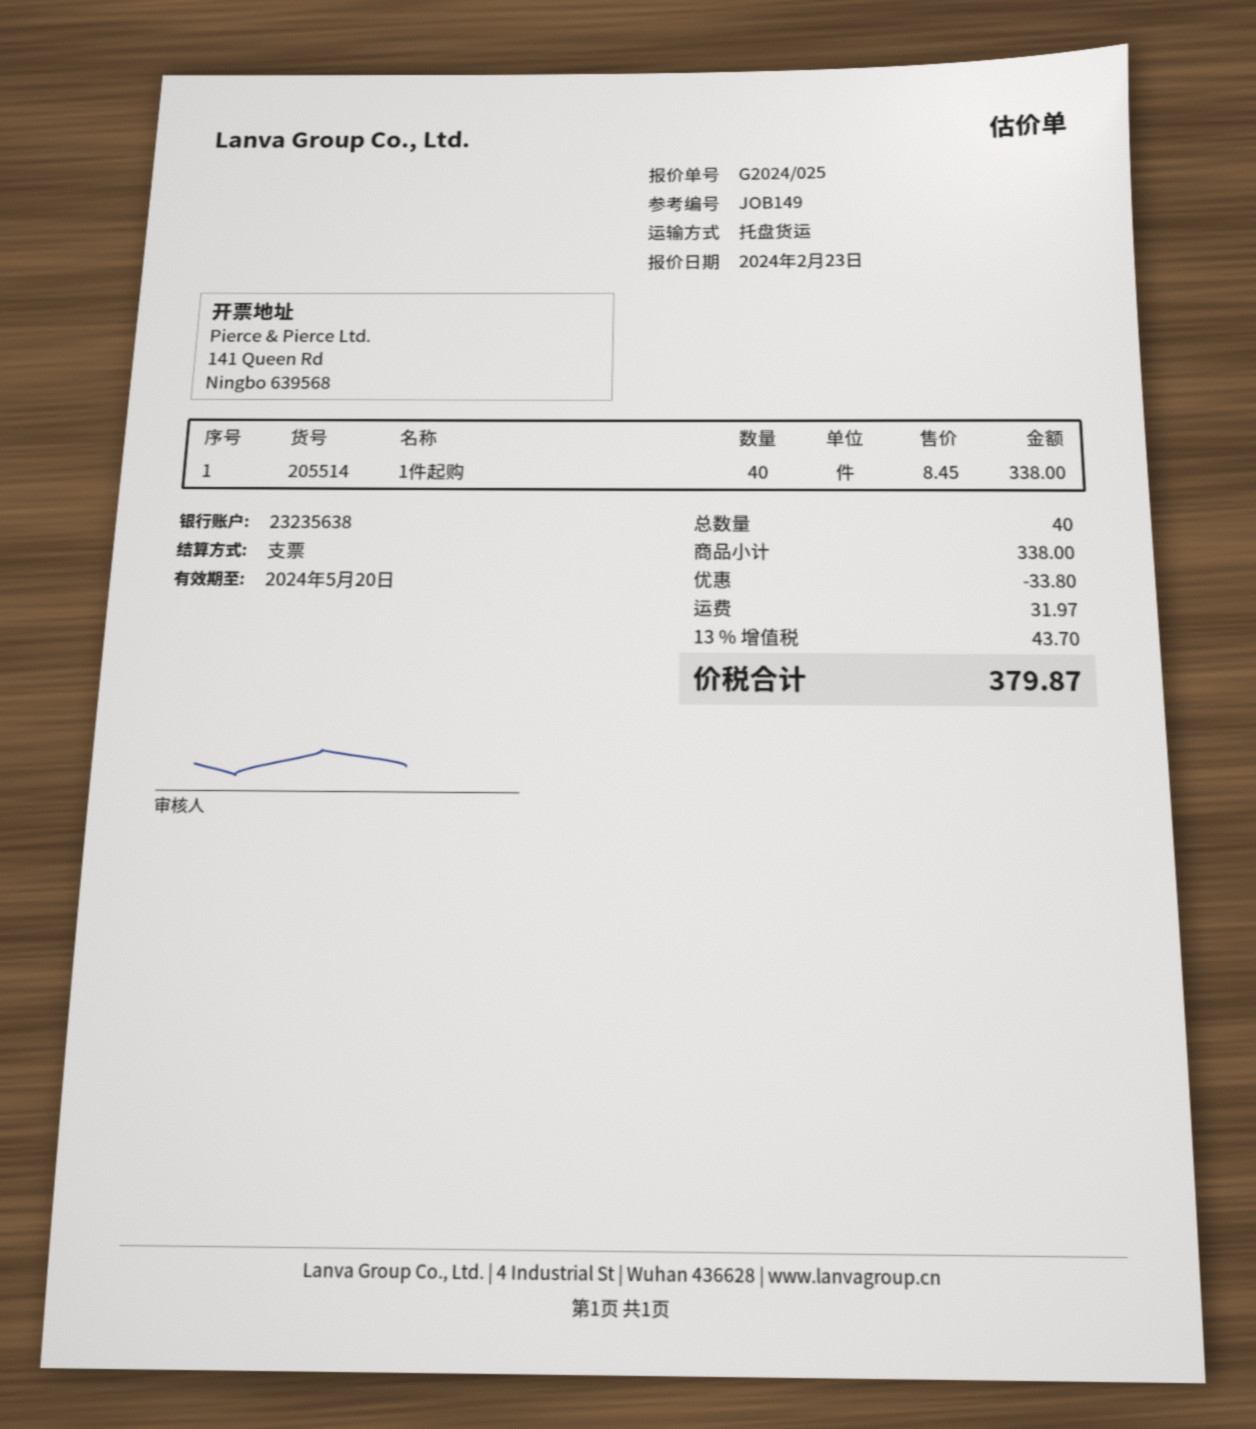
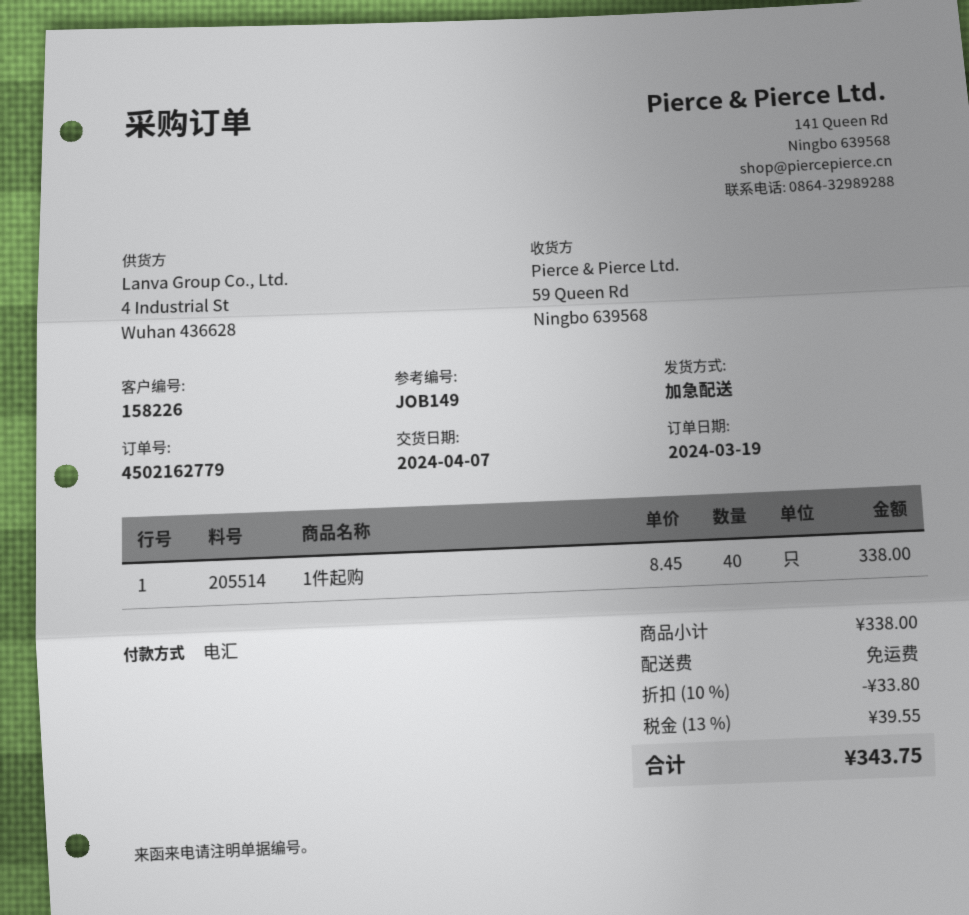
payment method: cheque -> bank transfer
shipping method: pallet freight -> express
shipping: 31.97 -> 0.00
tax: 13% = 43.70 -> 13% = 39.55
total: 379.87 -> 343.75

